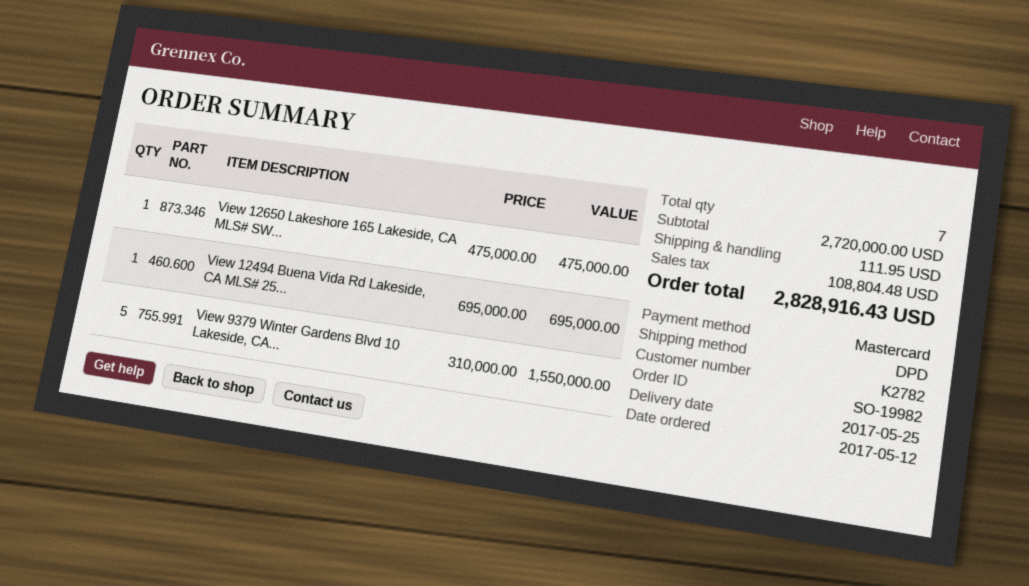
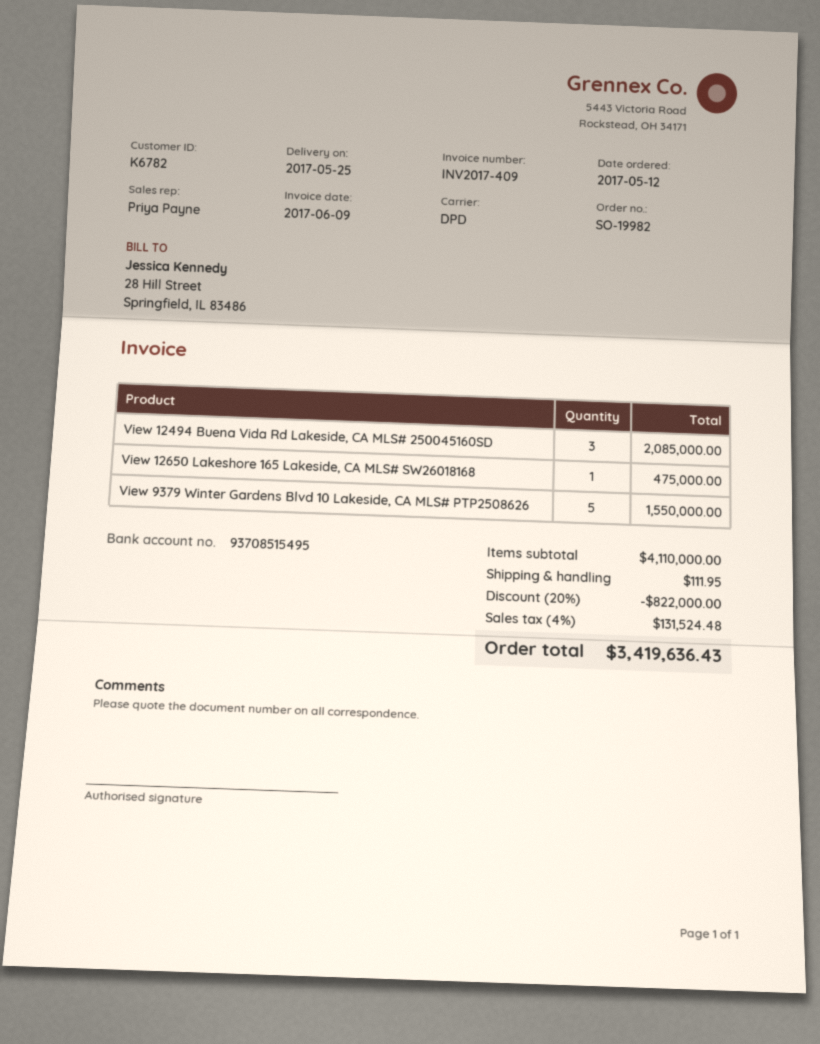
customer number: K2782 -> K6782
View 12494 Buena Vida Rd Lakeside, CA MLS# 25...: 1 for 695000.00 -> 3 for 2085000.00
subtotal: 2720000.00 -> 4110000.00
discount: none -> 20% = 822000.00
tax: 108804.48 -> 131524.48
total: 2828916.43 -> 3419636.43

